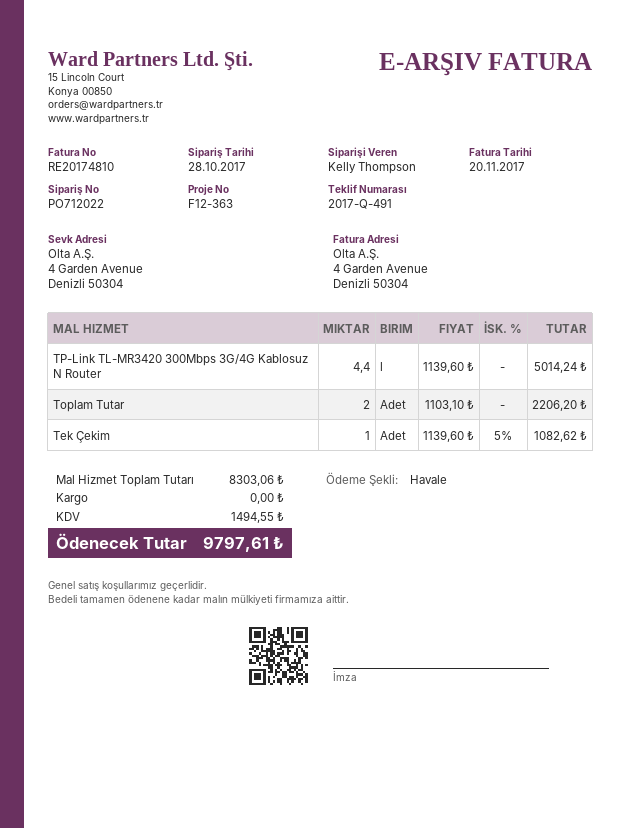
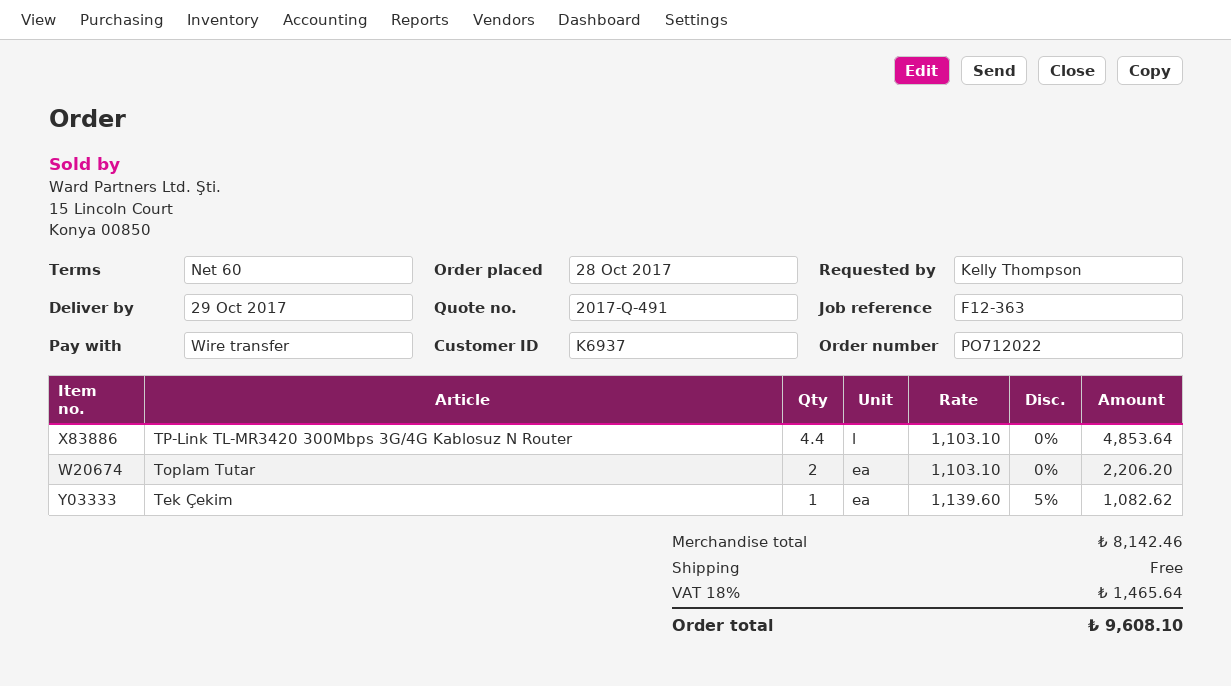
TP-Link TL-MR3420 300Mbps 3G/4G Kablosuz N Router: 4.4 x 1139.60 = 5014.24 -> 4.4 x 1103.10 = 4853.64
subtotal: 8303.06 -> 8142.46
tax: 1494.55 -> 1465.64
total: 9797.61 -> 9608.10

